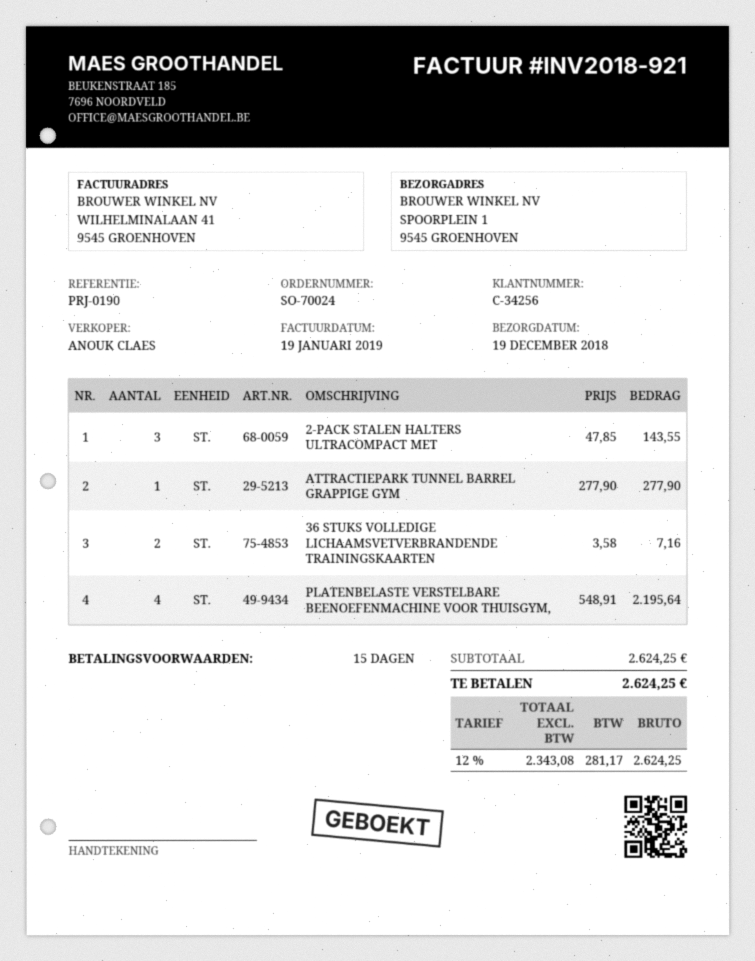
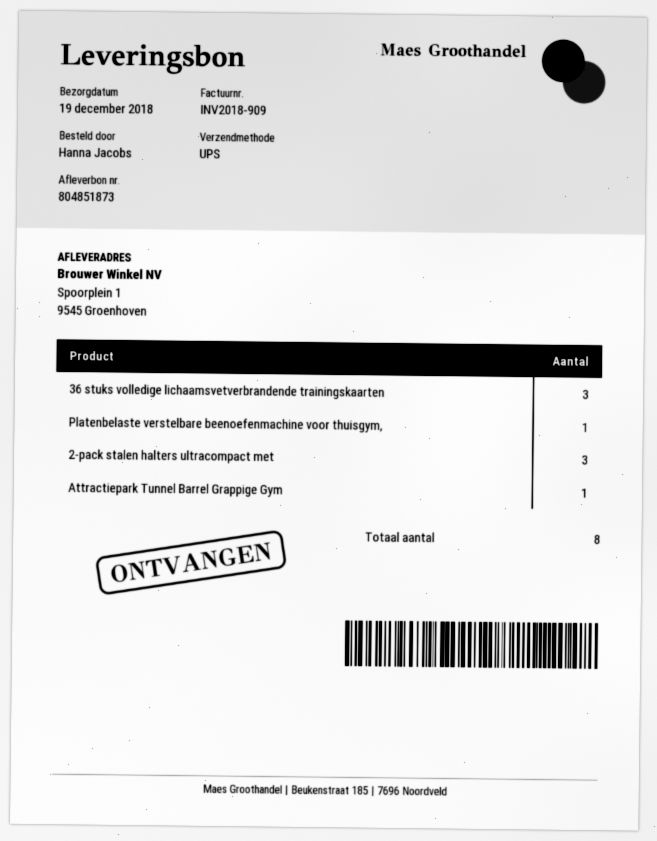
invoice number: INV2018-921 -> INV2018-909
36 STUKS VOLLEDIGE LICHAAMSVETVERBRANDENDE TRAININGSKAARTEN: 2 -> 3
PLATENBELASTE VERSTELBARE BEENOEFENMACHINE VOOR THUISGYM,: 4 -> 1

